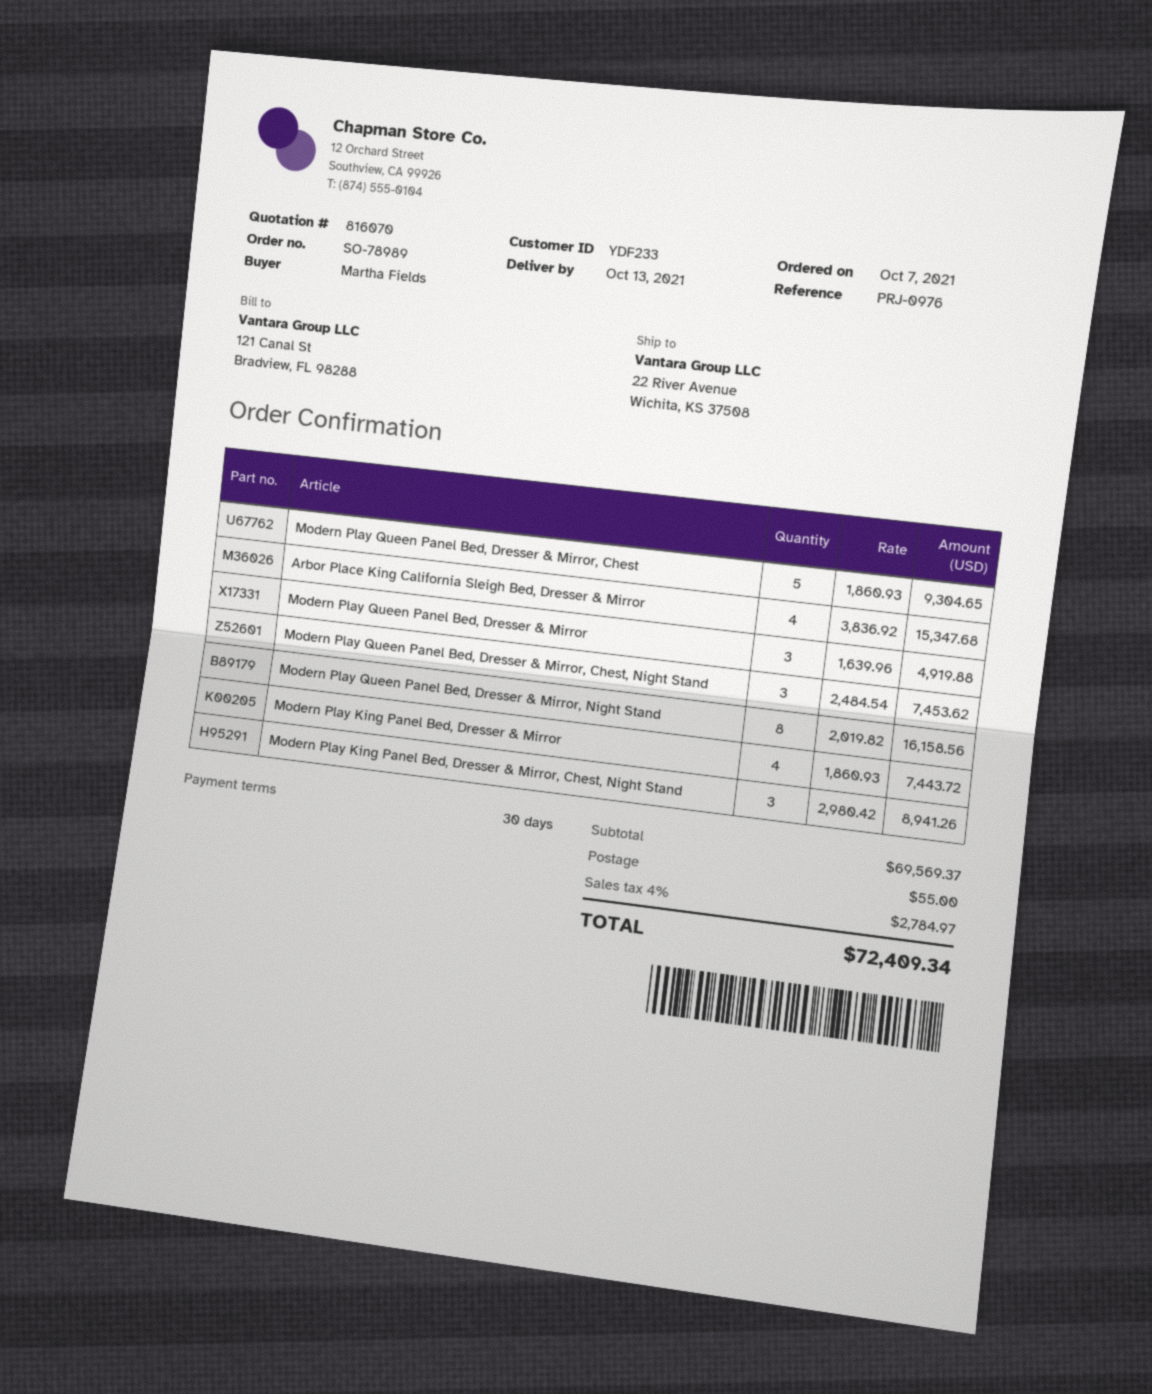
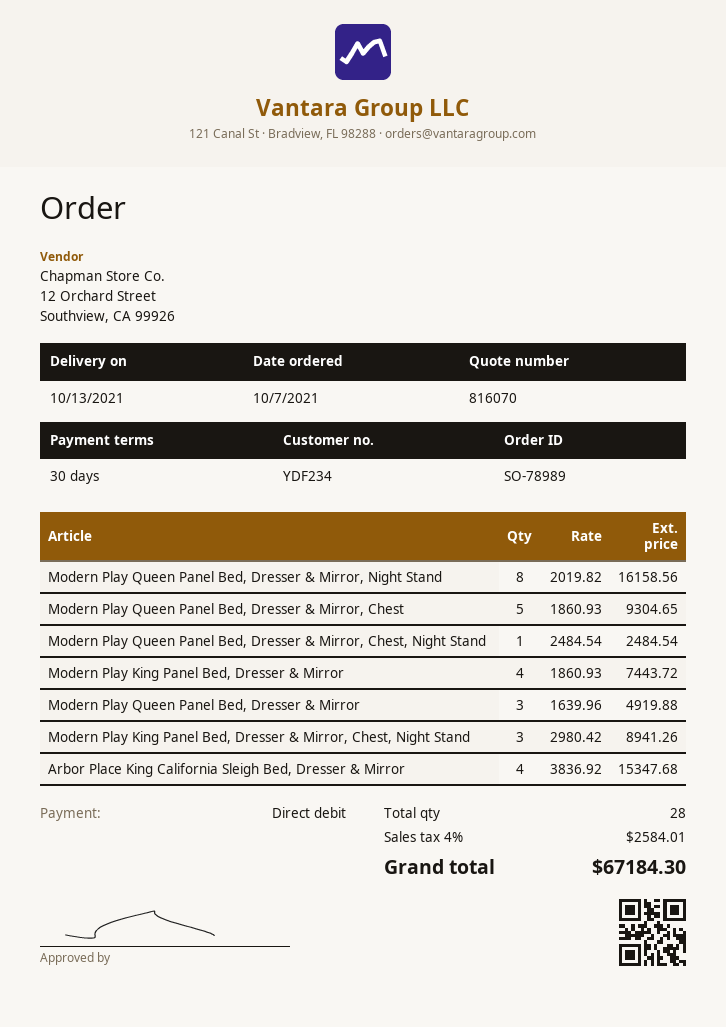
customer number: YDF233 -> YDF234
Modern Play Queen Panel Bed, Dresser & Mirror, Chest, Night Stand: 3 x 2484.54 = 7453.62 -> 1 x 2484.54 = 2484.54
shipping: 55.00 -> none
tax: 4% = 2784.97 -> 4% = 2584.01
total: 72409.34 -> 67184.30

